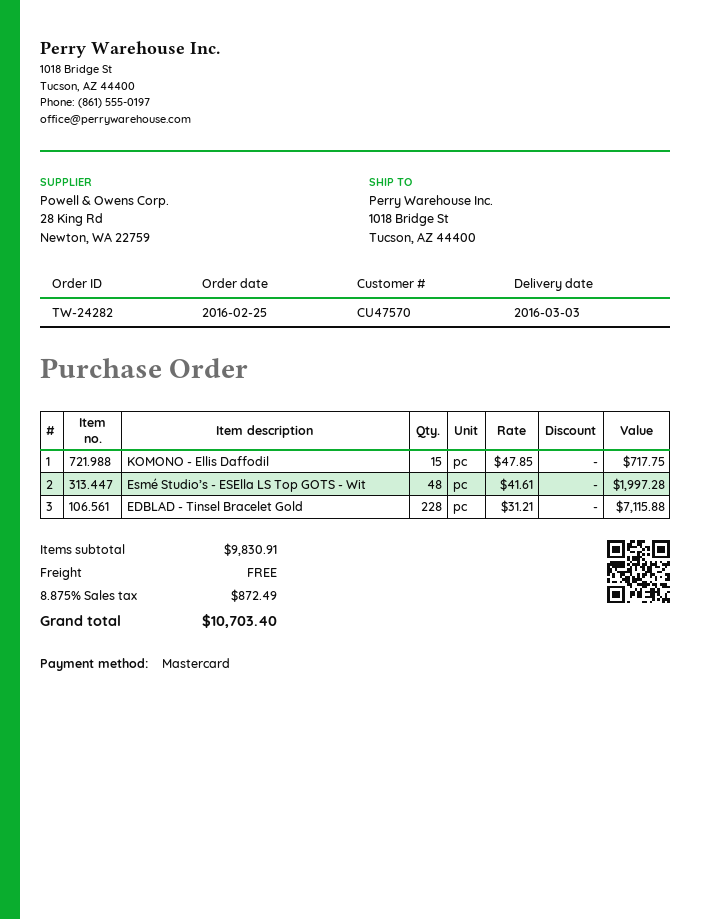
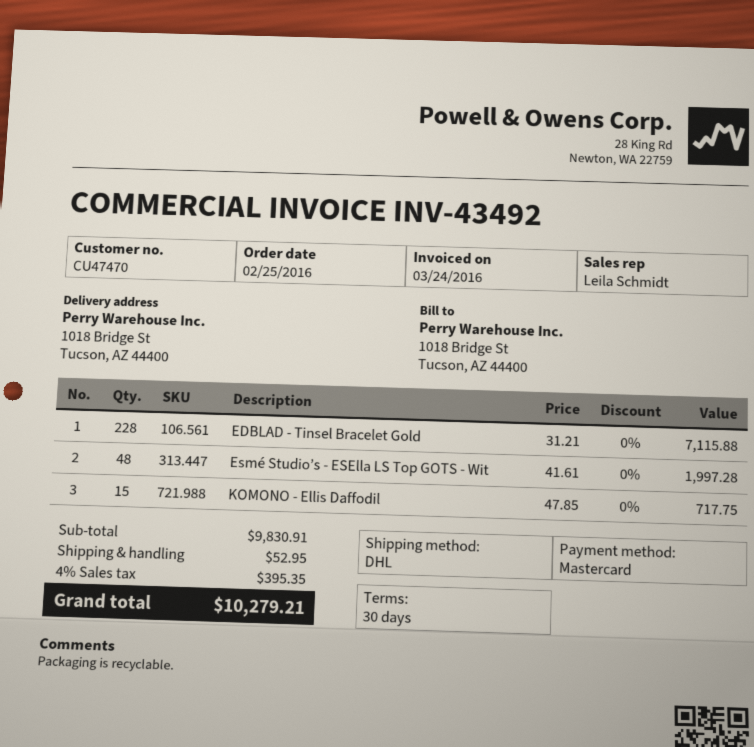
customer number: CU47570 -> CU47470
shipping: 0.00 -> 52.95
tax: 8.875% = 872.49 -> 4% = 395.35
total: 10703.40 -> 10279.21

